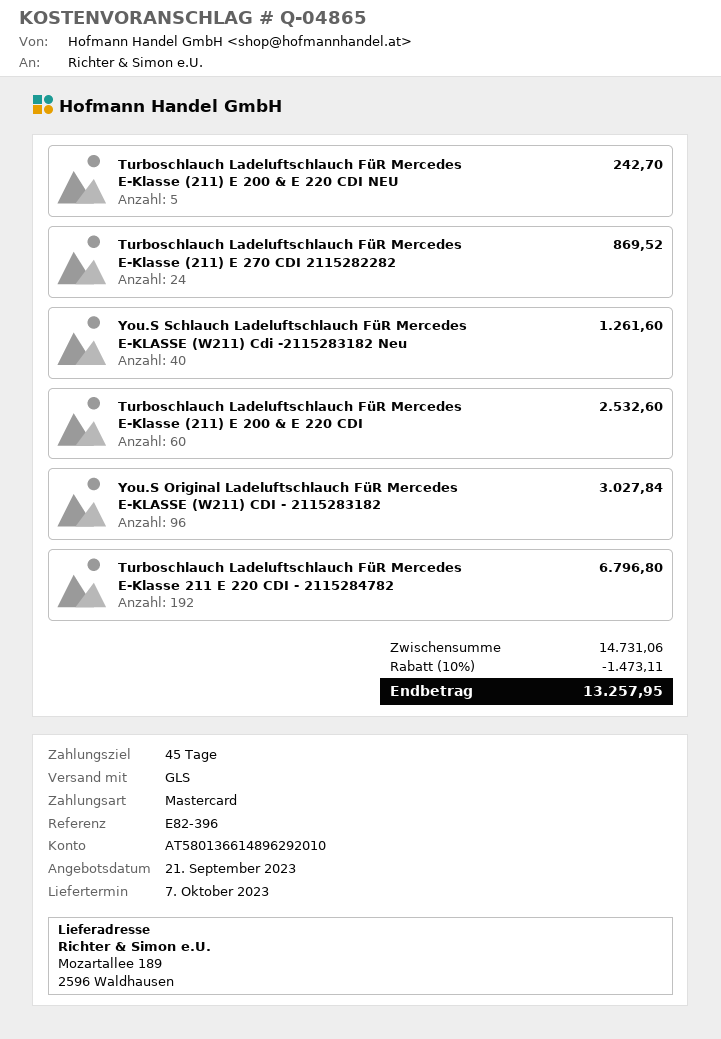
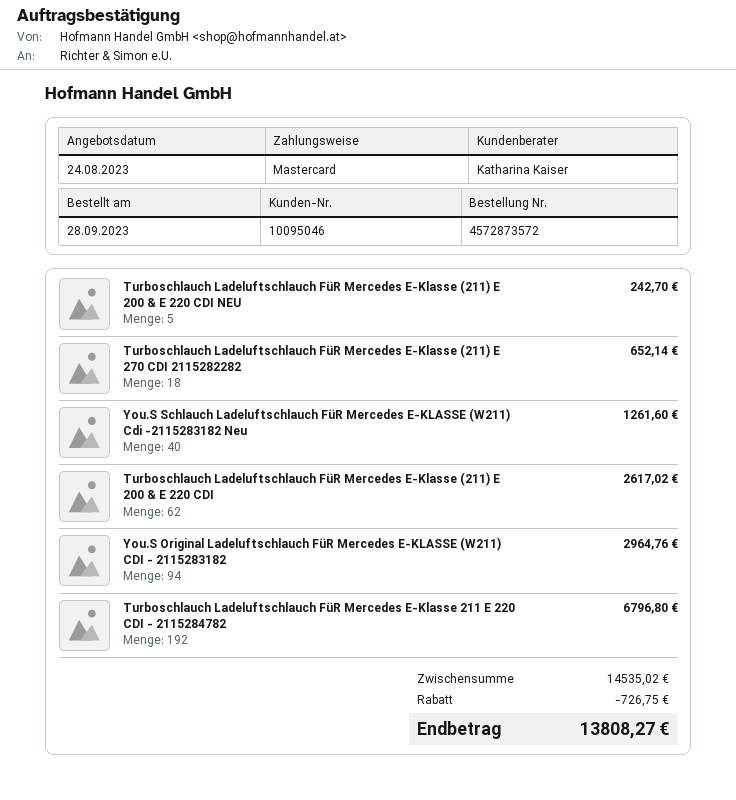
quote date: 2023-09-21 -> 2023-08-24
Turboschlauch Ladeluftschlauch FüR Mercedes E-Klasse (211) E 270 CDI 2115282282: 24 for 869.52 -> 18 for 652.14
Turboschlauch Ladeluftschlauch FüR Mercedes E-Klasse (211) E 200 & E 220 CDI: 60 for 2532.60 -> 62 for 2617.02
You.S Original Ladeluftschlauch FüR Mercedes E-KLASSE (W211) CDI - 2115283182: 96 for 3027.84 -> 94 for 2964.76
subtotal: 14731.06 -> 14535.02
discount: 1473.11 -> 726.75
total: 13257.95 -> 13808.27

